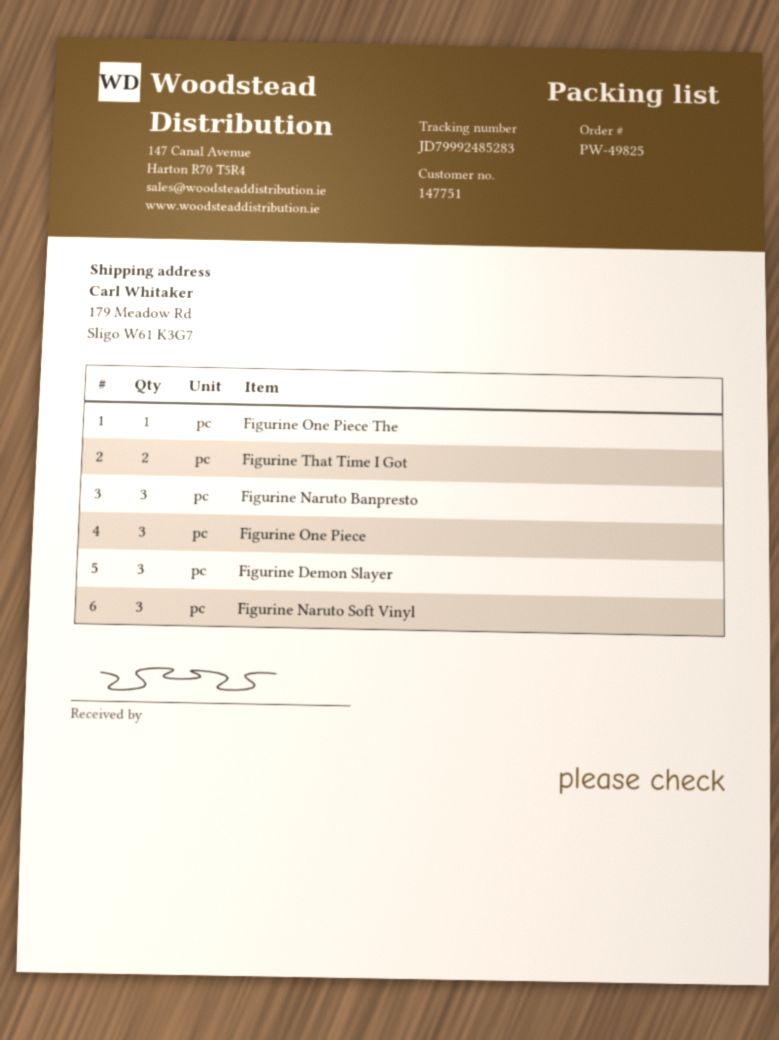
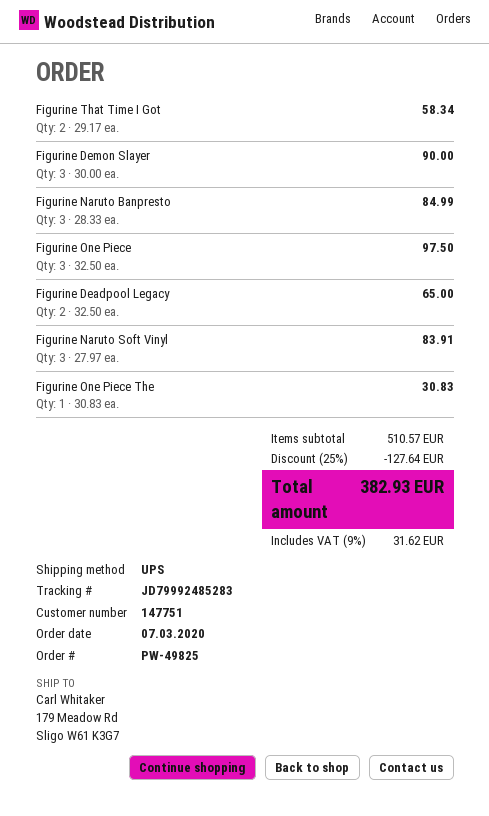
Figurine Deadpool Legacy: none -> 2

